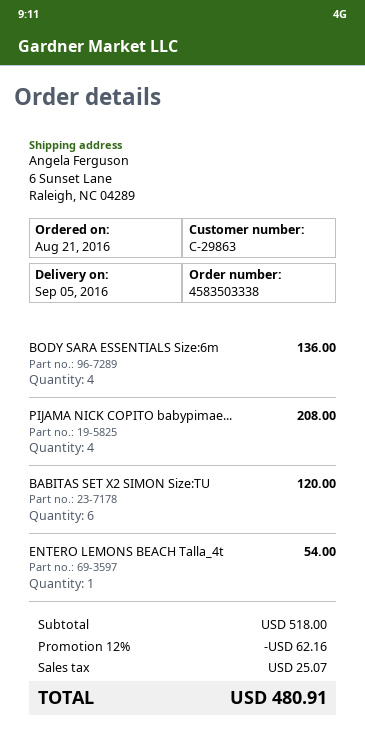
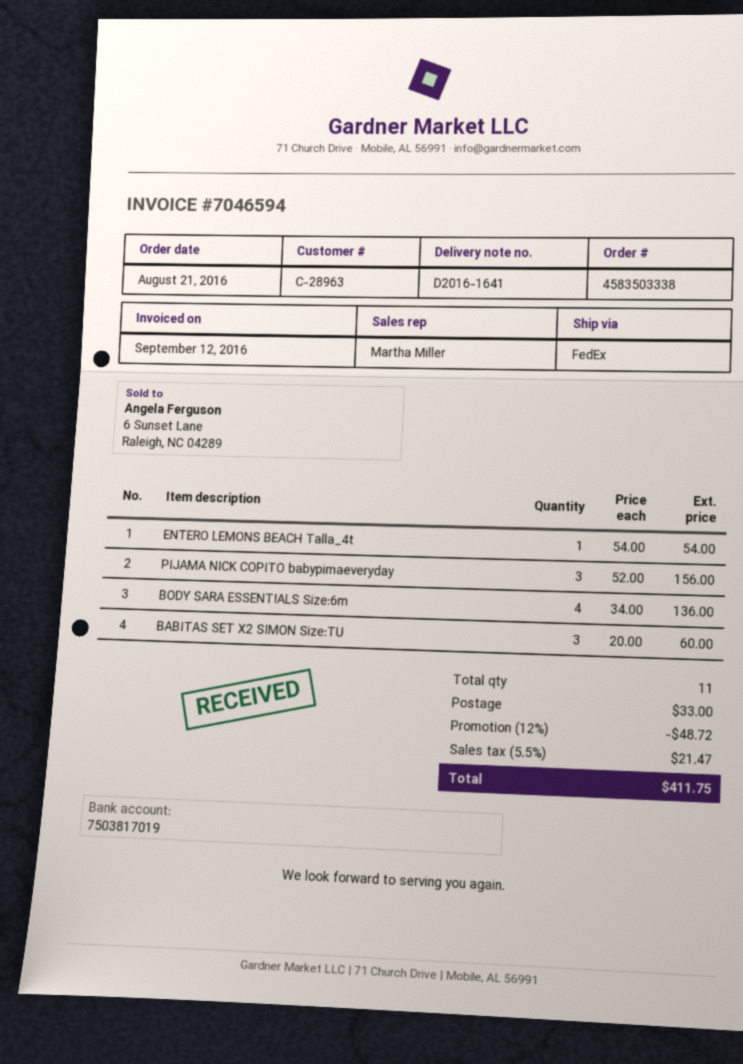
customer number: C-29863 -> C-28963
PIJAMA NICK COPITO babypimae...: 4 for 208.00 -> 3 for 156.00
BABITAS SET X2 SIMON Size:TU: 6 for 120.00 -> 3 for 60.00
discount: 12% = 62.16 -> 12% = 48.72
shipping: none -> 33.00
tax: 25.07 -> 21.47
total: 480.91 -> 411.75

